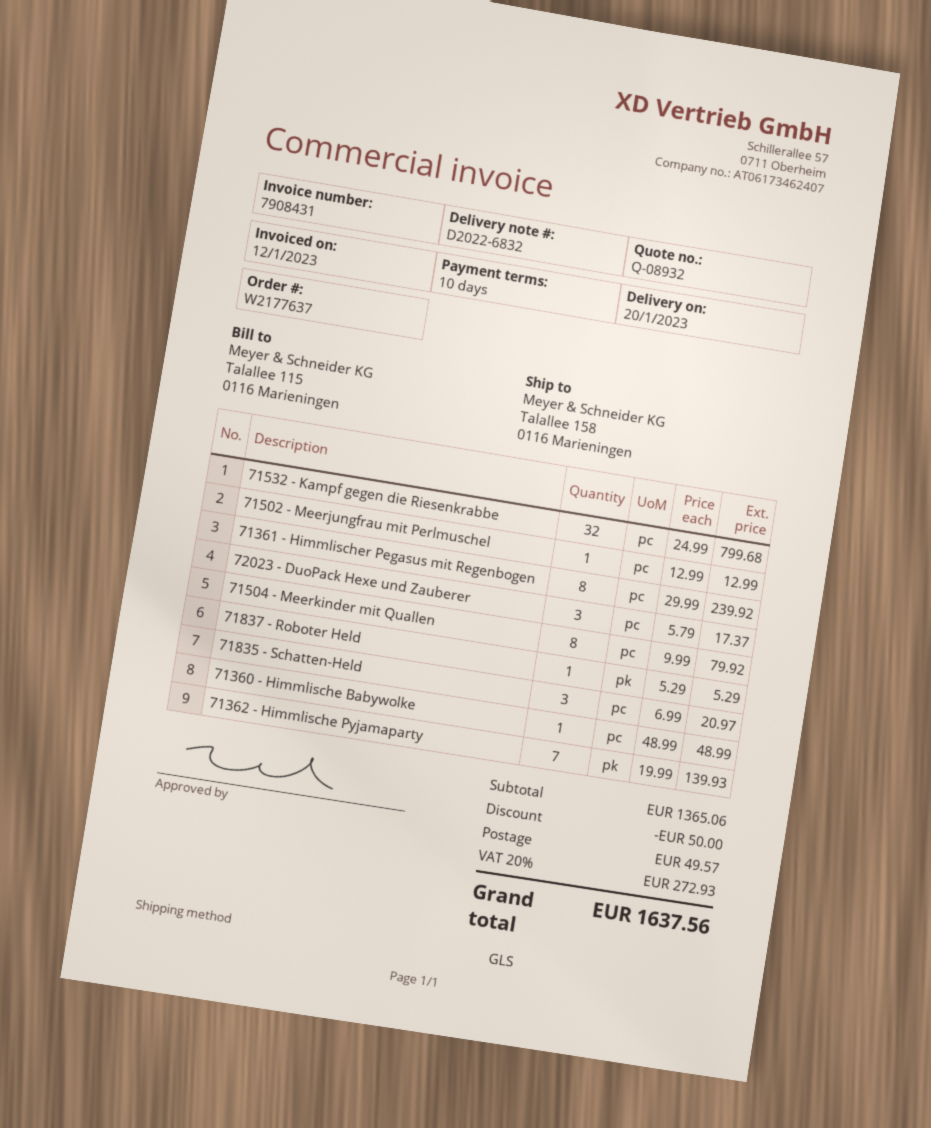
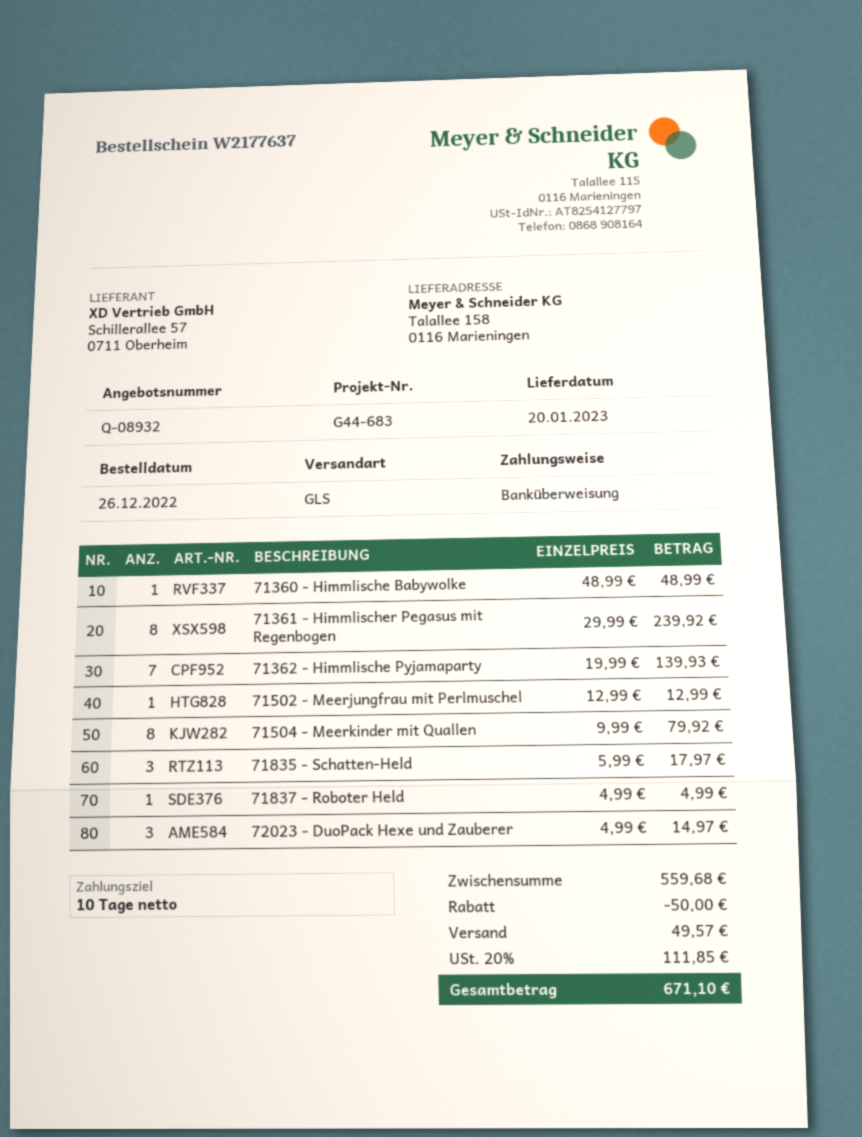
71532 - Kampf gegen die Riesenkrabbe: 32 x 24.99 = 799.68 -> none
72023 - DuoPack Hexe und Zauberer: 3 x 5.79 = 17.37 -> 3 x 4.99 = 14.97
71837 - Roboter Held: 1 x 5.29 = 5.29 -> 1 x 4.99 = 4.99
71835 - Schatten-Held: 3 x 6.99 = 20.97 -> 3 x 5.99 = 17.97
subtotal: 1365.06 -> 559.68
tax: 20% = 272.93 -> 20% = 111.85
total: 1637.56 -> 671.10

